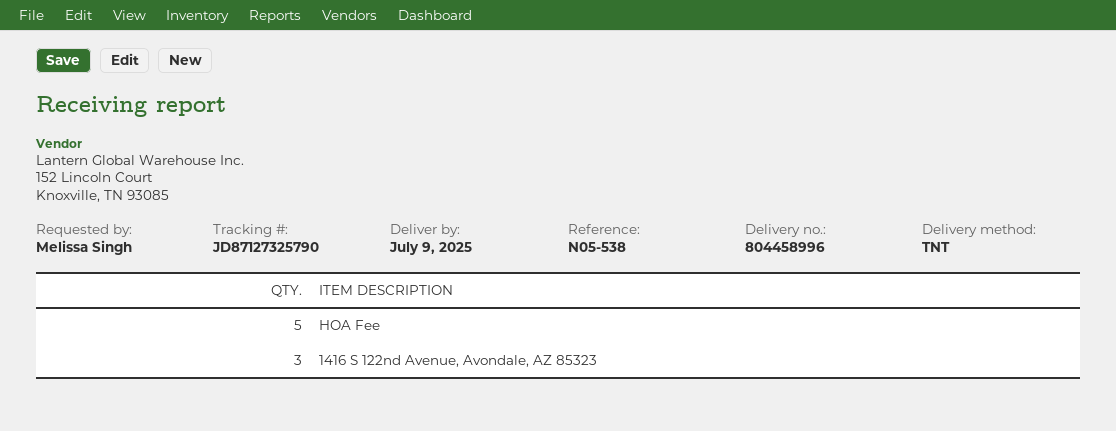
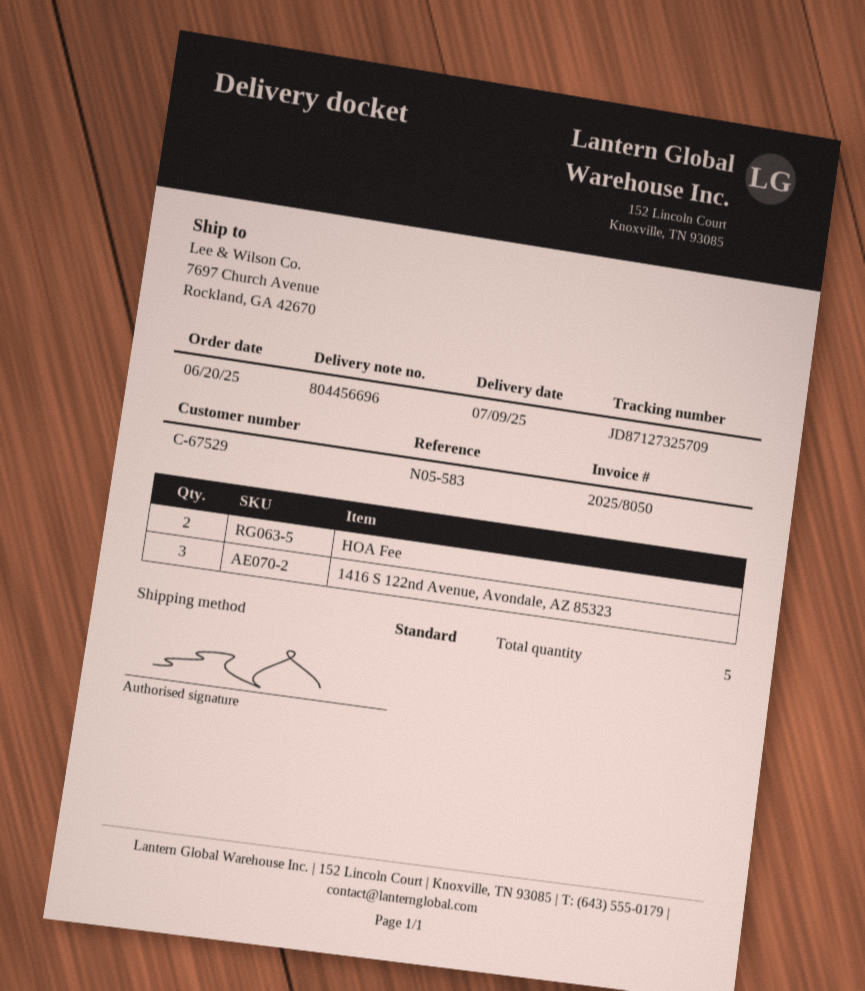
delivery note number: 804458996 -> 804456696
reference: N05-538 -> N05-583
shipping method: TNT -> standard
tracking number: JD87127325790 -> JD87127325709
HOA Fee: 5 -> 2

